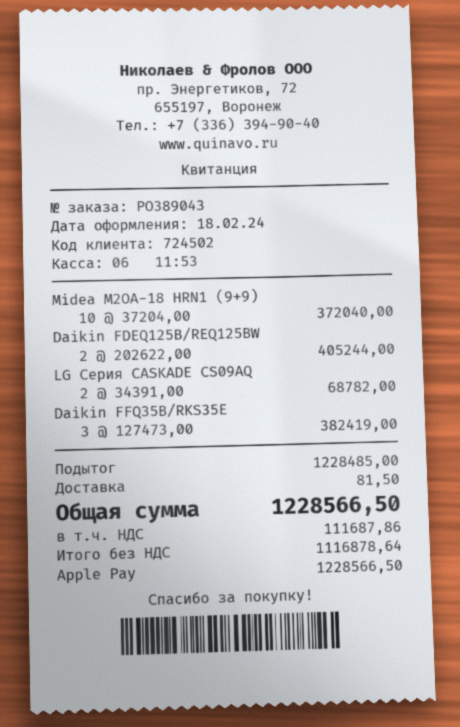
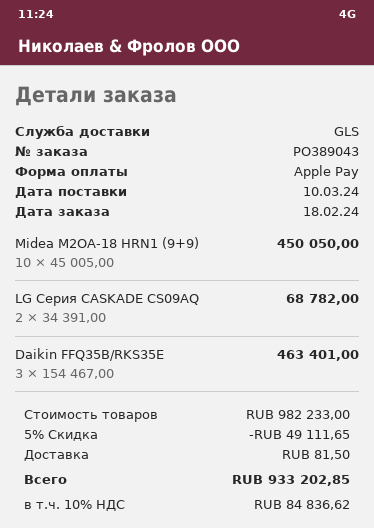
Midea M2OA-18 HRN1 (9+9): 10 x 37204.00 = 372040.00 -> 10 x 45005.00 = 450050.00
Daikin FDEQ125B/REQ125BW: 2 x 202622.00 = 405244.00 -> none
Daikin FFQ35B/RKS35E: 3 x 127473.00 = 382419.00 -> 3 x 154467.00 = 463401.00
subtotal: 1228485.00 -> 982233.00
discount: none -> 5% = 49111.65
tax: 111687.86 -> 84836.62
total: 1228566.50 -> 933202.85

